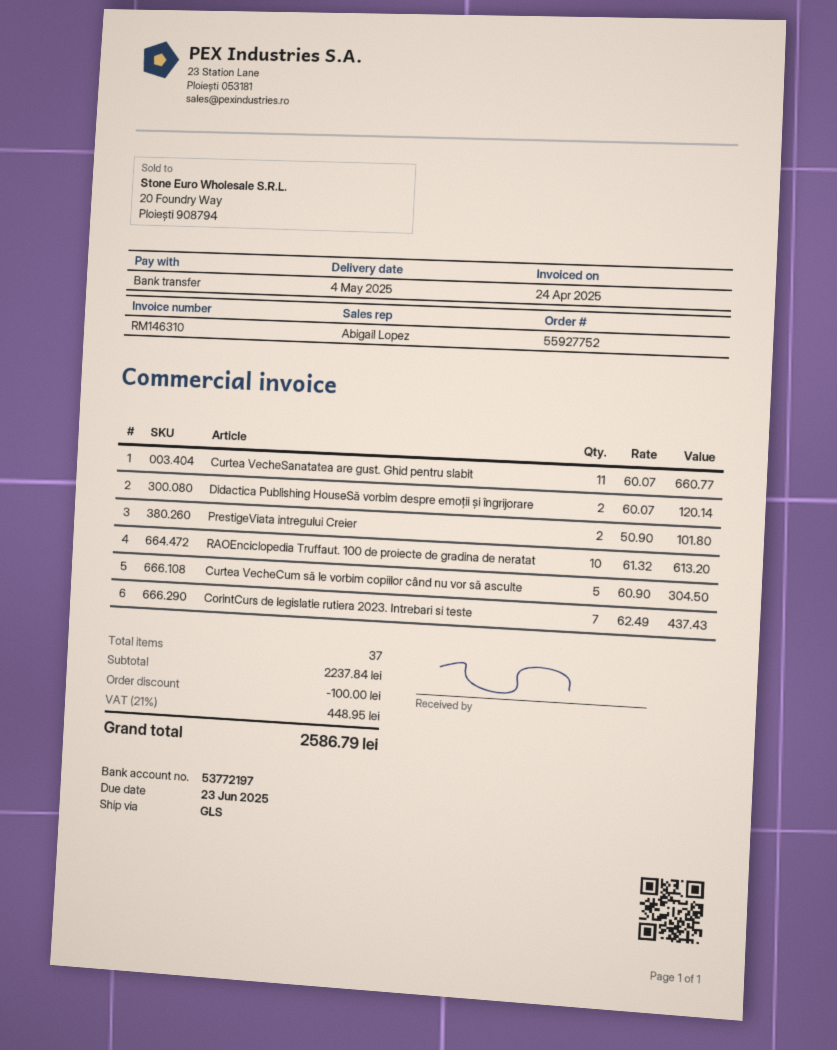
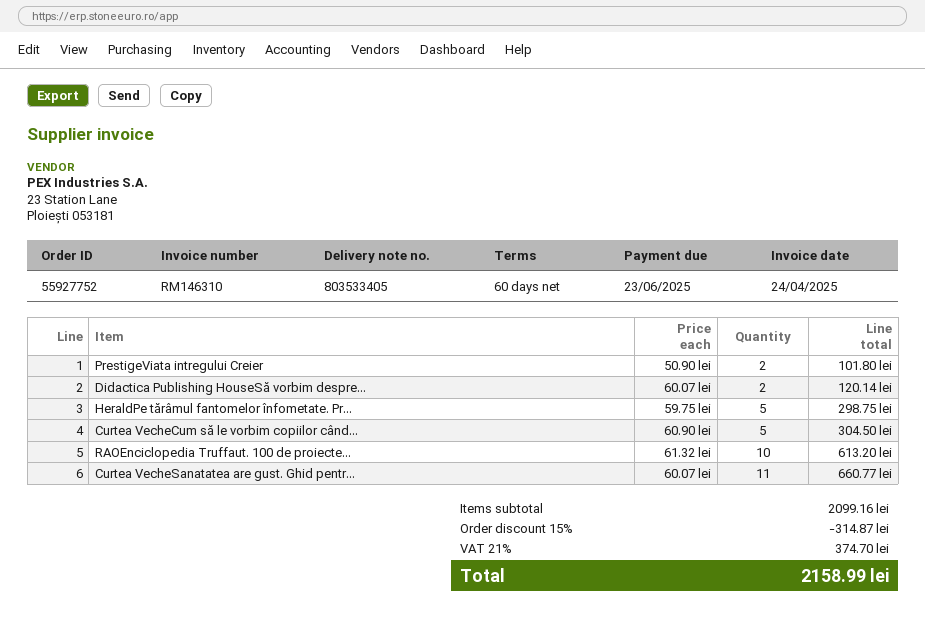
CorintCurs de legislatie rutiera 2023. Intrebari si teste: 7 x 62.49 = 437.43 -> none
HeraldPe tărâmul fantomelor înfometate. Pr...: none -> 5 x 59.75 = 298.75
subtotal: 2237.84 -> 2099.16
discount: 100.00 -> 314.87
tax: 21% = 448.95 -> 21% = 374.70
total: 2586.79 -> 2158.99

